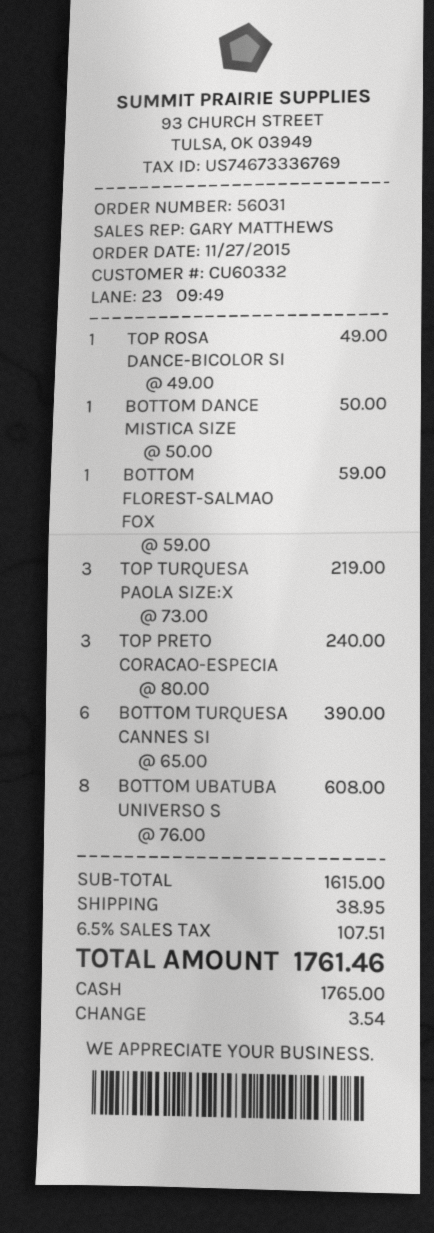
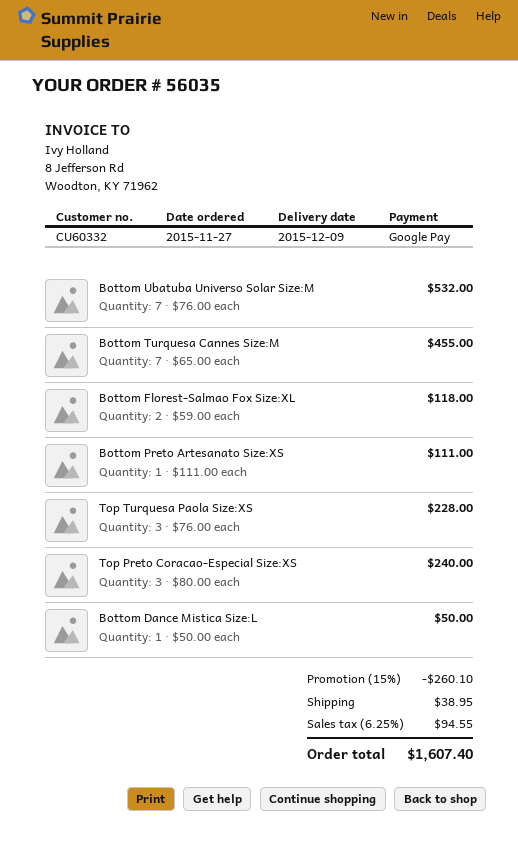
order number: 56031 -> 56035
payment method: cash -> Google Pay
TOP ROSA DANCE-BICOLOR SI: 1 x 49.00 = 49.00 -> none
BOTTOM FLOREST-SALMAO FOX: 1 x 59.00 = 59.00 -> 2 x 59.00 = 118.00
TOP TURQUESA PAOLA SIZE:X: 3 x 73.00 = 219.00 -> 3 x 76.00 = 228.00
BOTTOM TURQUESA CANNES SI: 6 x 65.00 = 390.00 -> 7 x 65.00 = 455.00
BOTTOM UBATUBA UNIVERSO S: 8 x 76.00 = 608.00 -> 7 x 76.00 = 532.00
Bottom Preto Artesanato Size:XS: none -> 1 x 111.00 = 111.00
discount: none -> 15% = 260.10
tax: 6.5% = 107.51 -> 6.25% = 94.55
total: 1761.46 -> 1607.40

